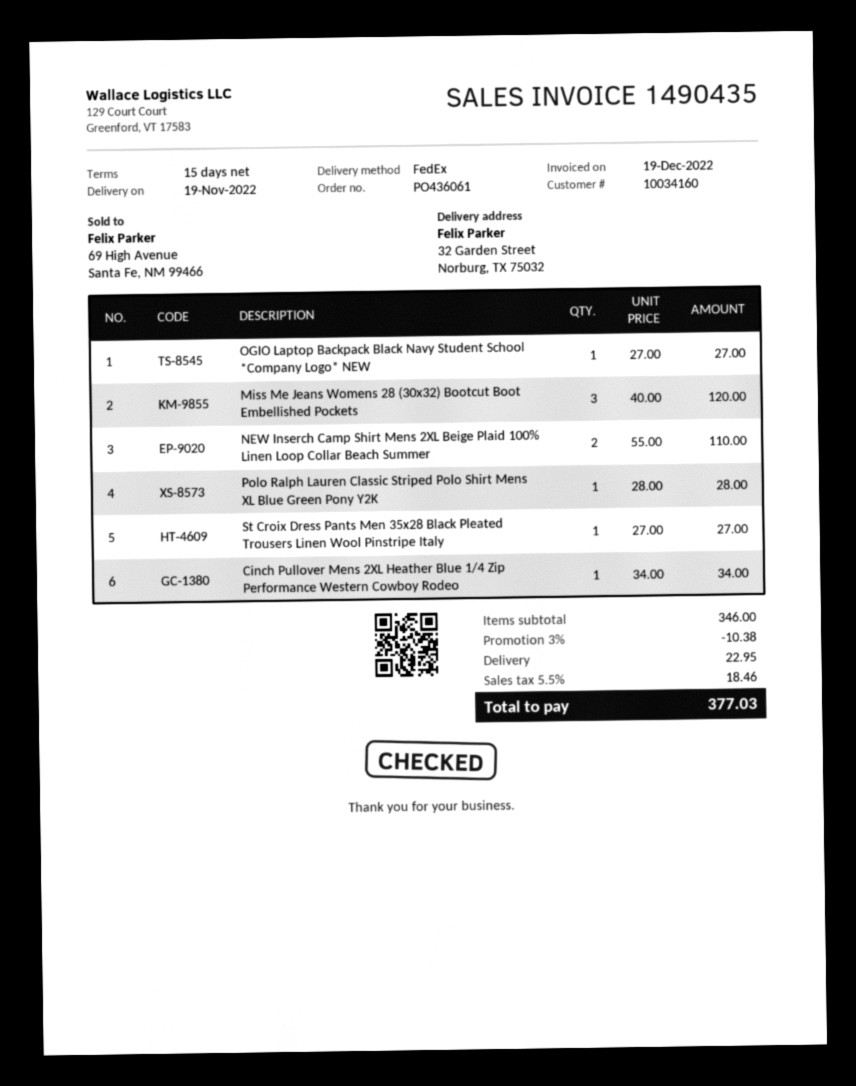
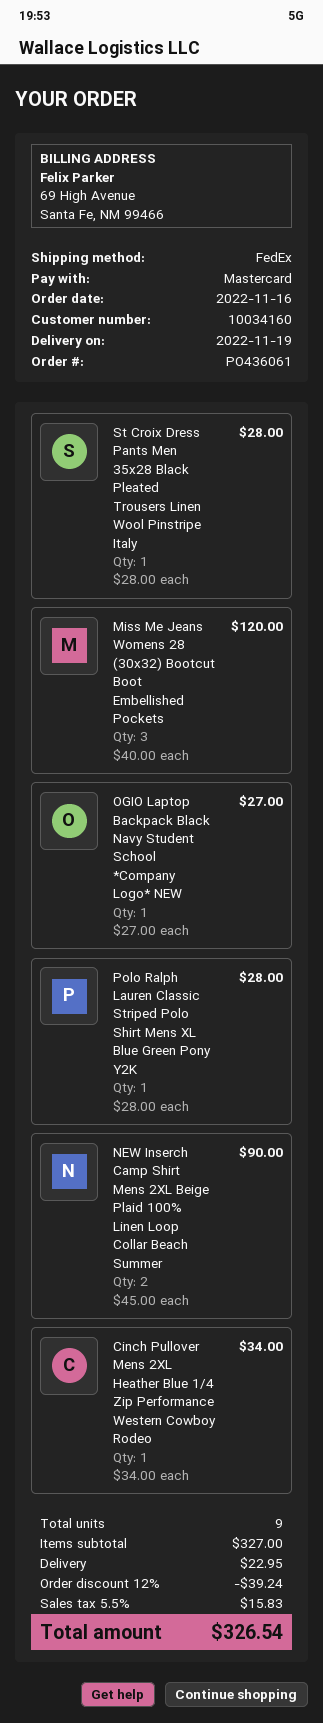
NEW Inserch Camp Shirt Mens 2XL Beige Plaid 100% Linen Loop Collar Beach Summer: 2 x 55.00 = 110.00 -> 2 x 45.00 = 90.00
St Croix Dress Pants Men 35x28 Black Pleated Trousers Linen Wool Pinstripe Italy: 1 x 27.00 = 27.00 -> 1 x 28.00 = 28.00
subtotal: 346.00 -> 327.00
discount: 3% = 10.38 -> 12% = 39.24
tax: 5.5% = 18.46 -> 5.5% = 15.83
total: 377.03 -> 326.54

